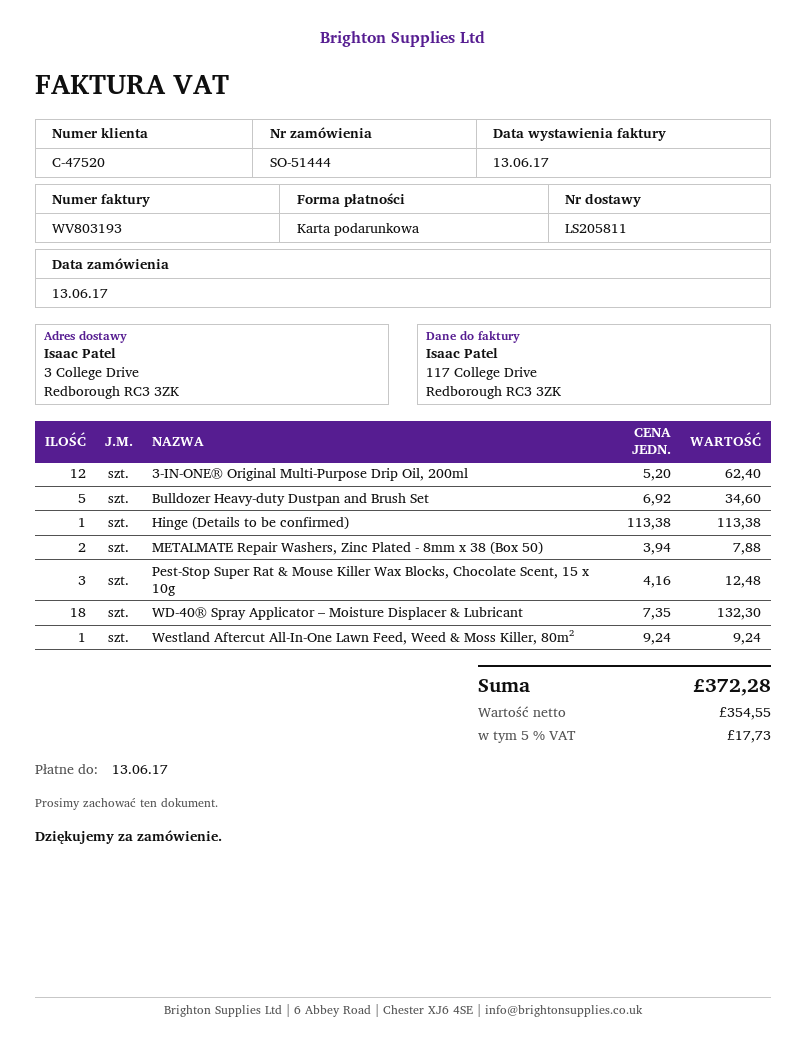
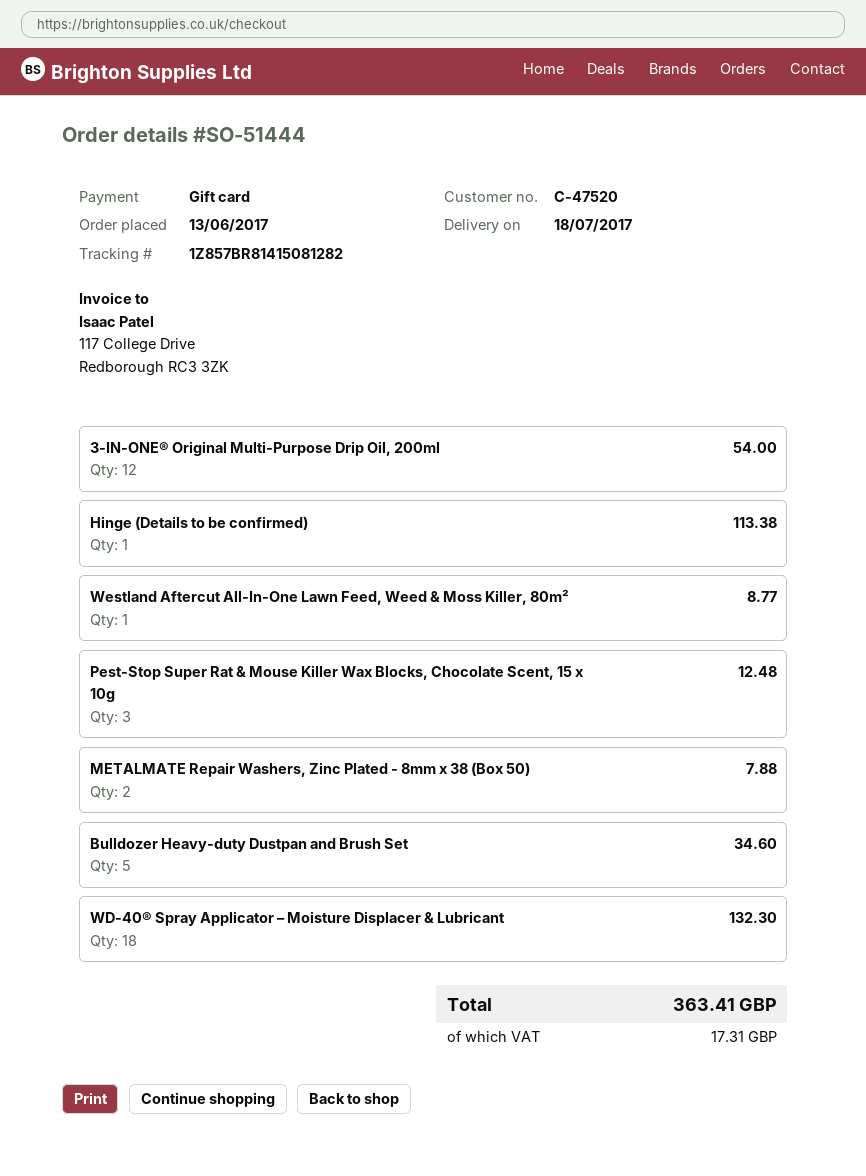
3-IN-ONE® Original Multi-Purpose Drip Oil, 200ml: 12 for 62.40 -> 12 for 54.00
Westland Aftercut All-In-One Lawn Feed, Weed & Moss Killer, 80m²: 1 for 9.24 -> 1 for 8.77
tax: 17.73 -> 17.31
total: 372.28 -> 363.41

